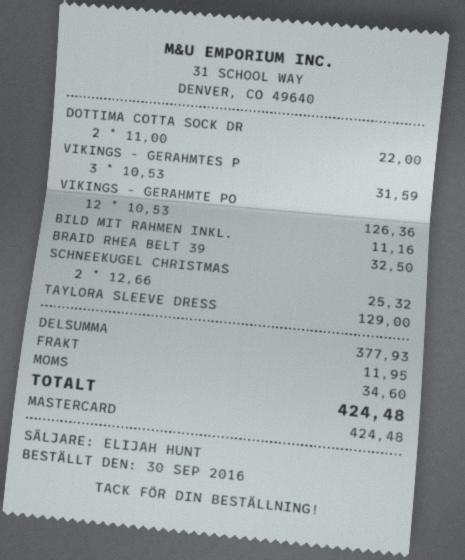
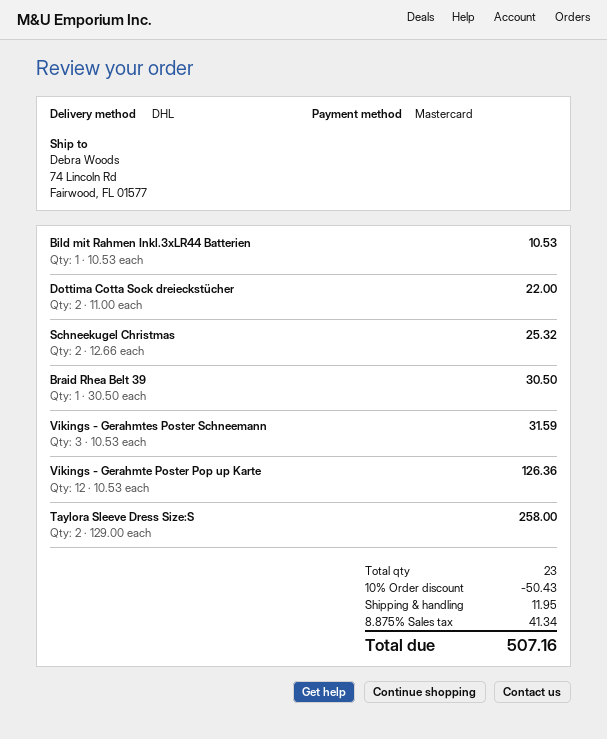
BILD MIT RAHMEN INKL.: 1 x 11.16 = 11.16 -> 1 x 10.53 = 10.53
BRAID RHEA BELT 39: 1 x 32.50 = 32.50 -> 1 x 30.50 = 30.50
TAYLORA SLEEVE DRESS: 1 x 129.00 = 129.00 -> 2 x 129.00 = 258.00
discount: none -> 10% = 50.43
tax: 34.60 -> 41.34
total: 424.48 -> 507.16

